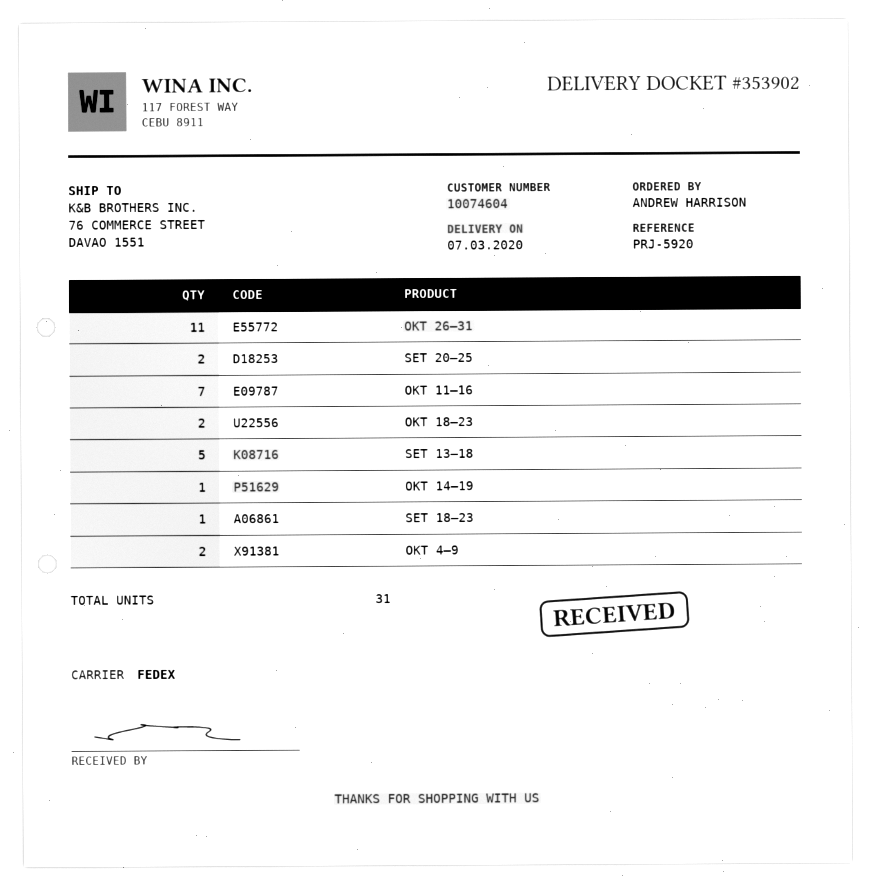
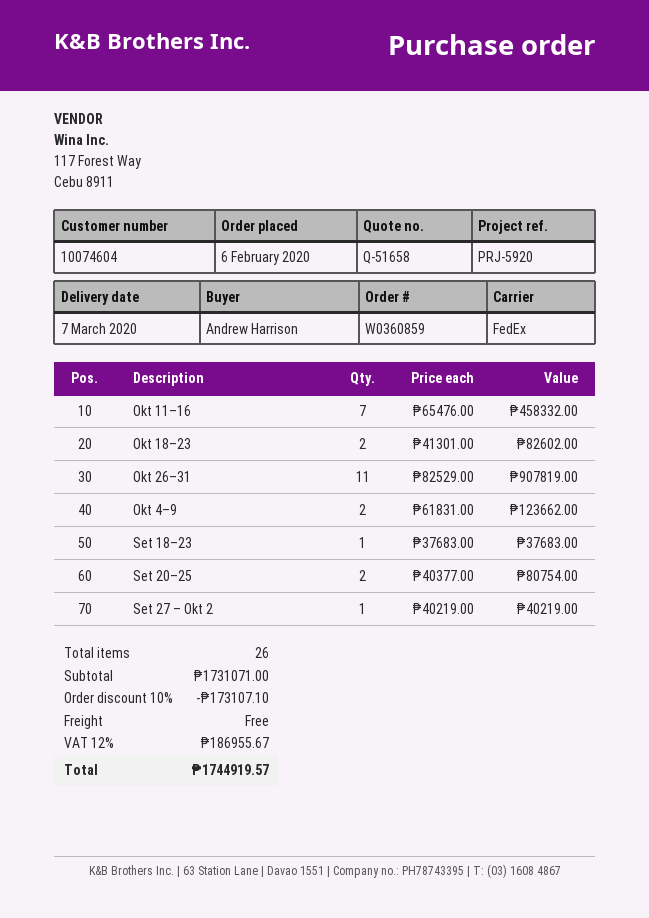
SET 13–18: 5 -> none
OKT 14–19: 1 -> none
Set 27 – Okt 2: none -> 1
total quantity: 31 -> 26

